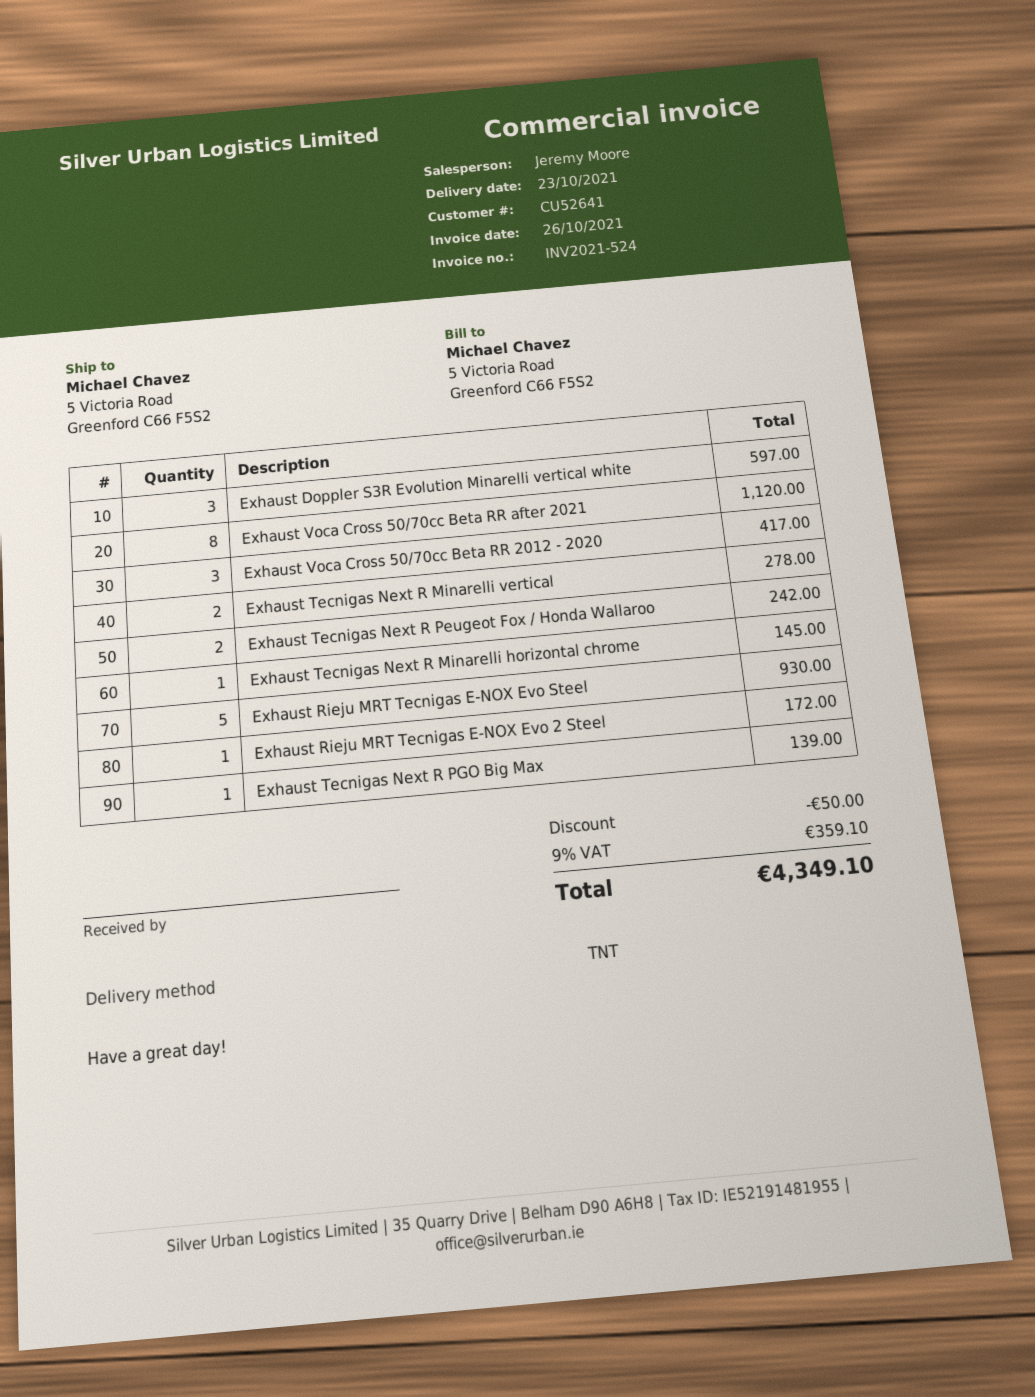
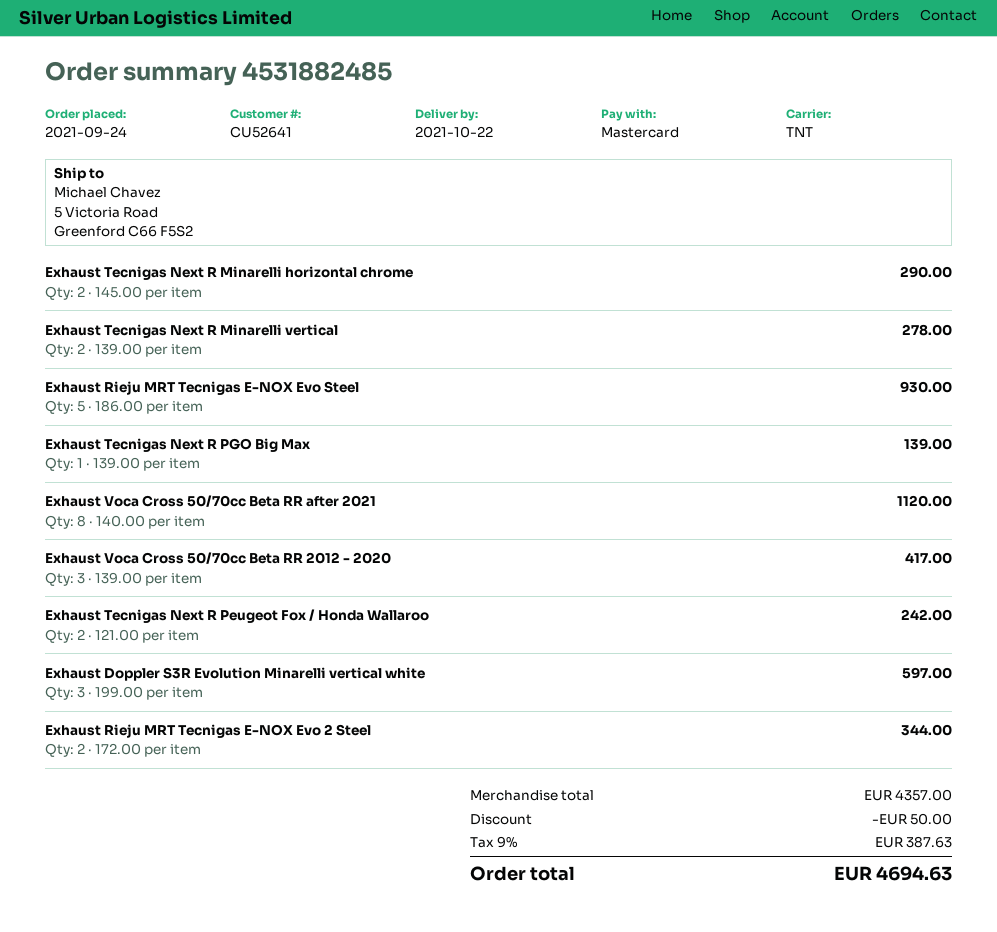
delivery date: 2021-10-23 -> 2021-10-22
Exhaust Tecnigas Next R Minarelli horizontal chrome: 1 for 145.00 -> 2 for 290.00
Exhaust Rieju MRT Tecnigas E-NOX Evo 2 Steel: 1 for 172.00 -> 2 for 344.00
tax: 9% = 359.10 -> 9% = 387.63
total: 4349.10 -> 4694.63

